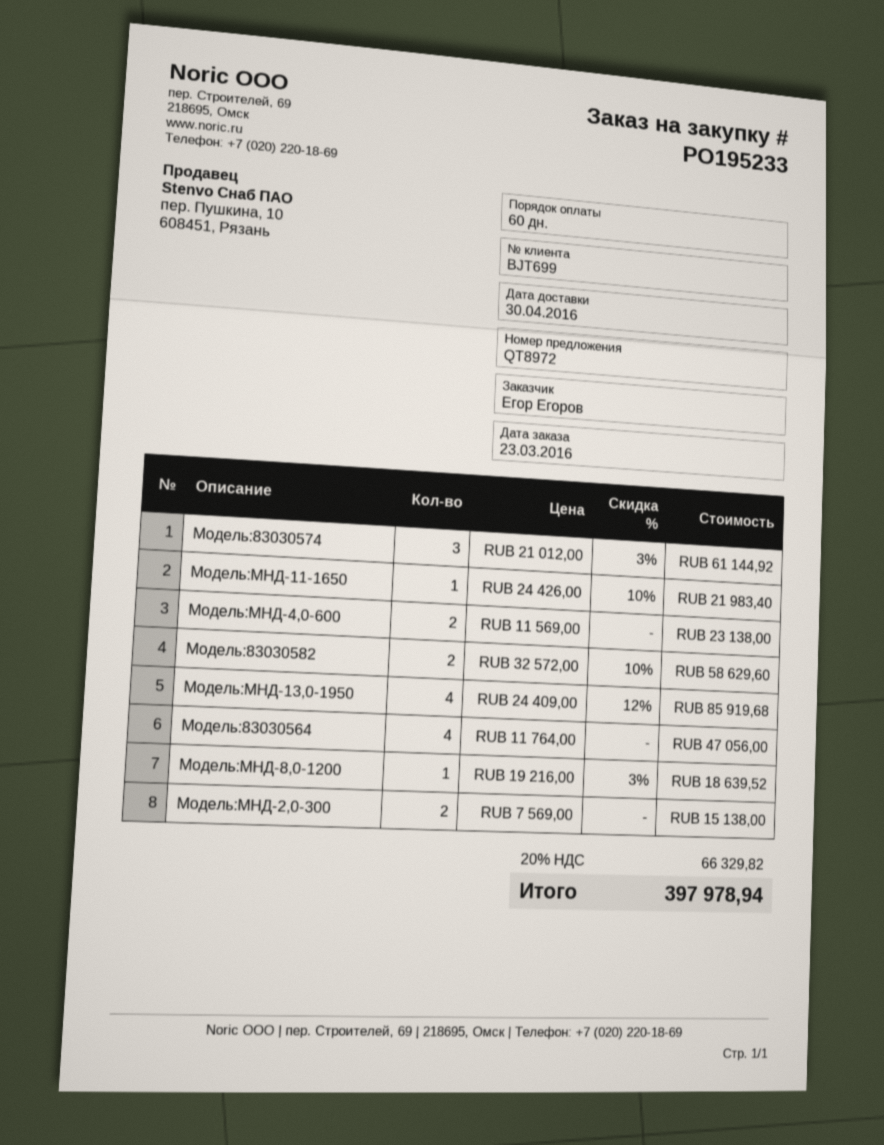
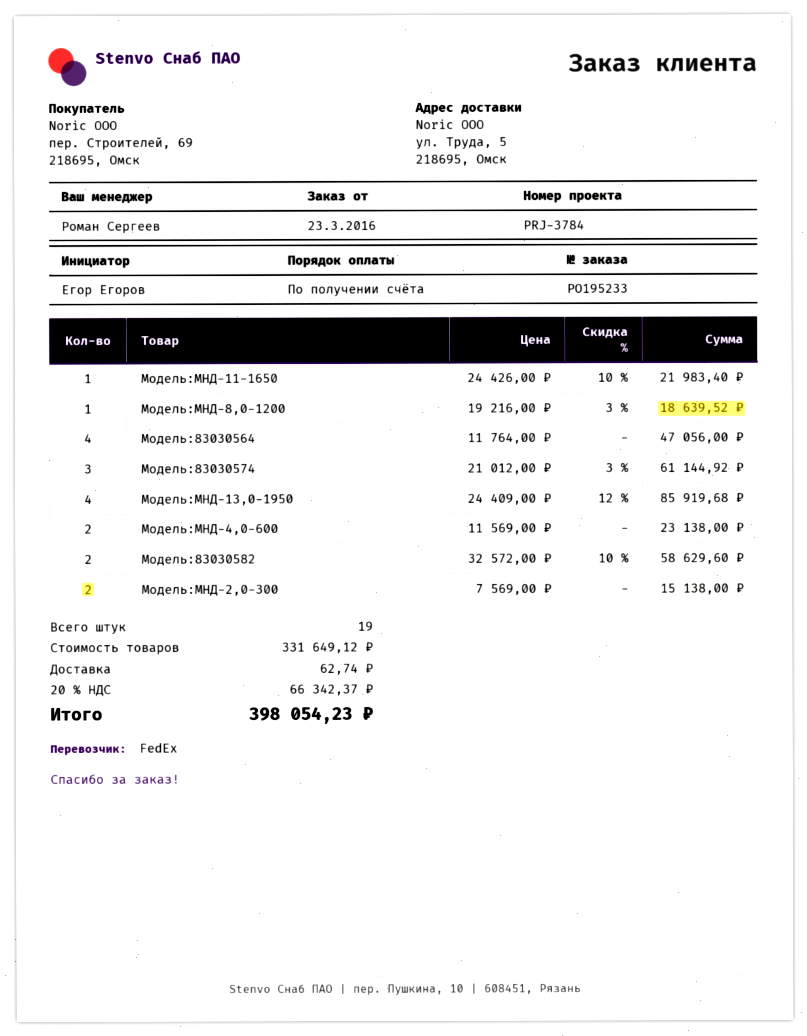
payment terms: 60 days -> on receipt
shipping: none -> 62.74
tax: 20% = 66329.82 -> 20% = 66342.37
total: 397978.94 -> 398054.23

